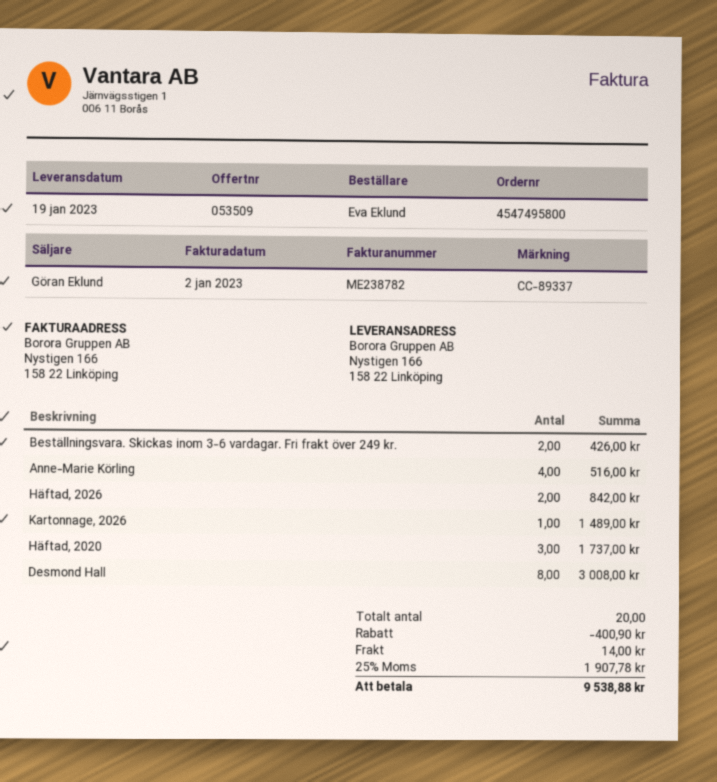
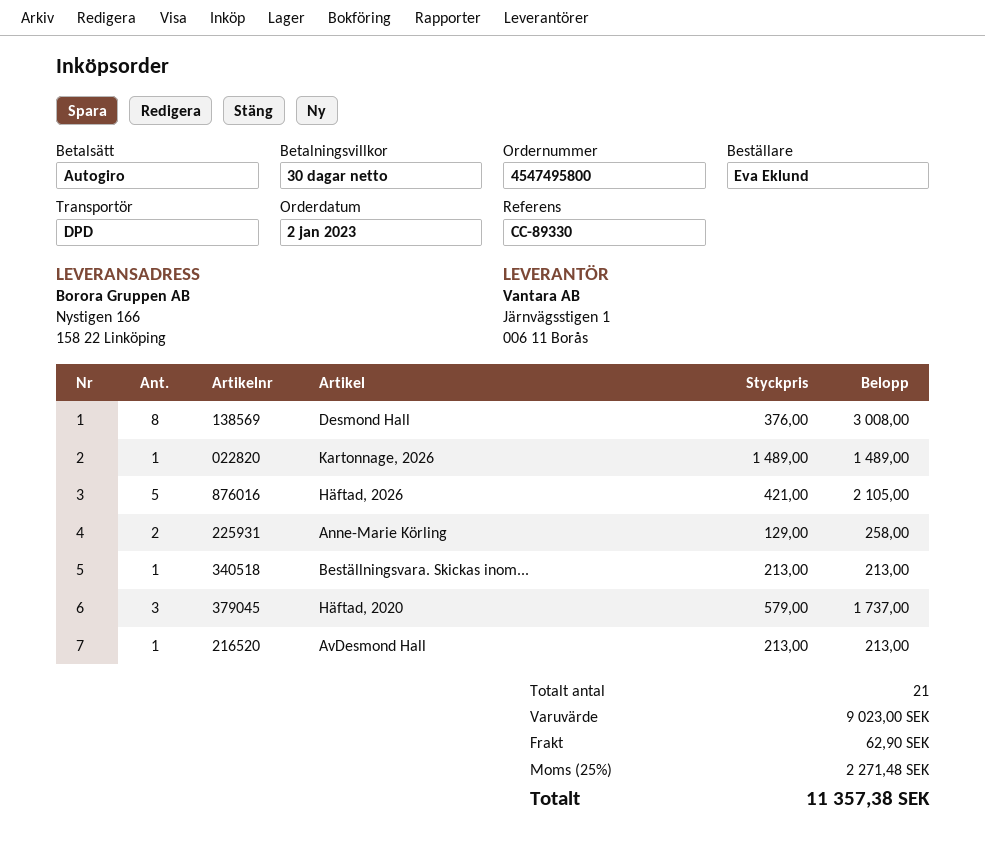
reference: CC-89337 -> CC-89330
Beställningsvara. Skickas inom 3-6 vardagar. Fri frakt över 249 kr.: 2 for 426.00 -> 1 for 213.00
Anne-Marie Körling: 4 for 516.00 -> 2 for 258.00
Häftad, 2026: 2 for 842.00 -> 5 for 2105.00
AvDesmond Hall: none -> 1 for 213.00
total quantity: 20 -> 21
discount: 400.90 -> none
shipping: 14.00 -> 62.90
tax: 25% = 1907.78 -> 25% = 2271.48
total: 9538.88 -> 11357.38

